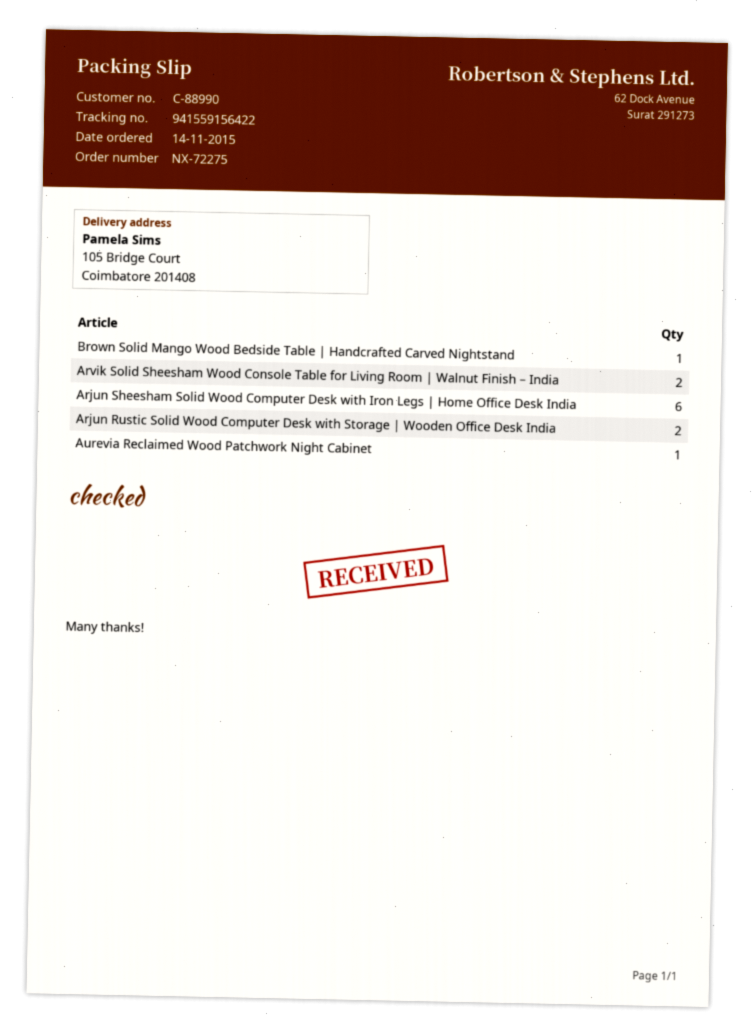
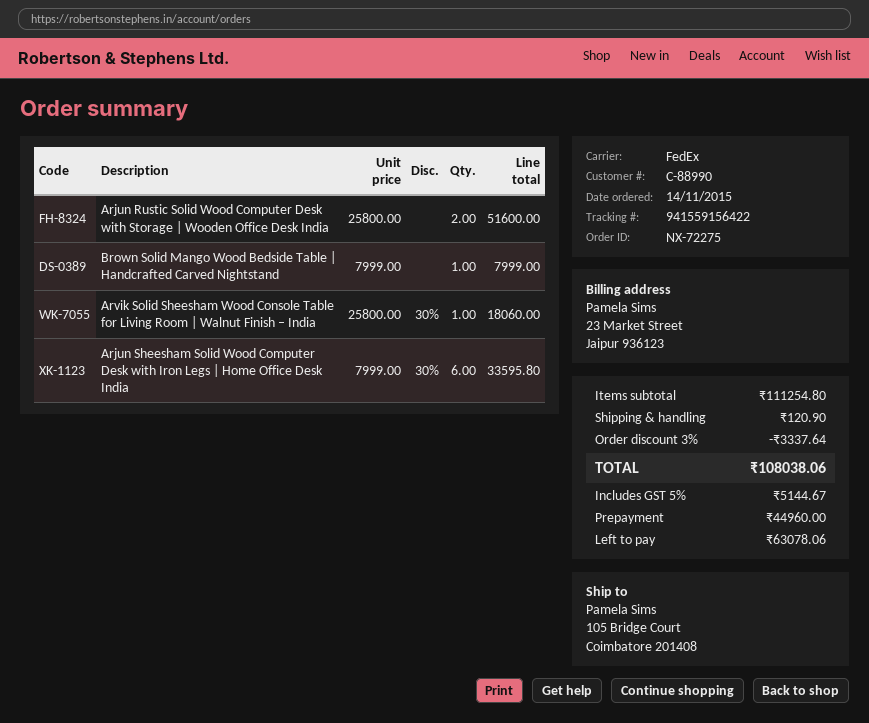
Arvik Solid Sheesham Wood Console Table for Living Room | Walnut Finish – India: 2 -> 1
Aurevia Reclaimed Wood Patchwork Night Cabinet: 1 -> none

